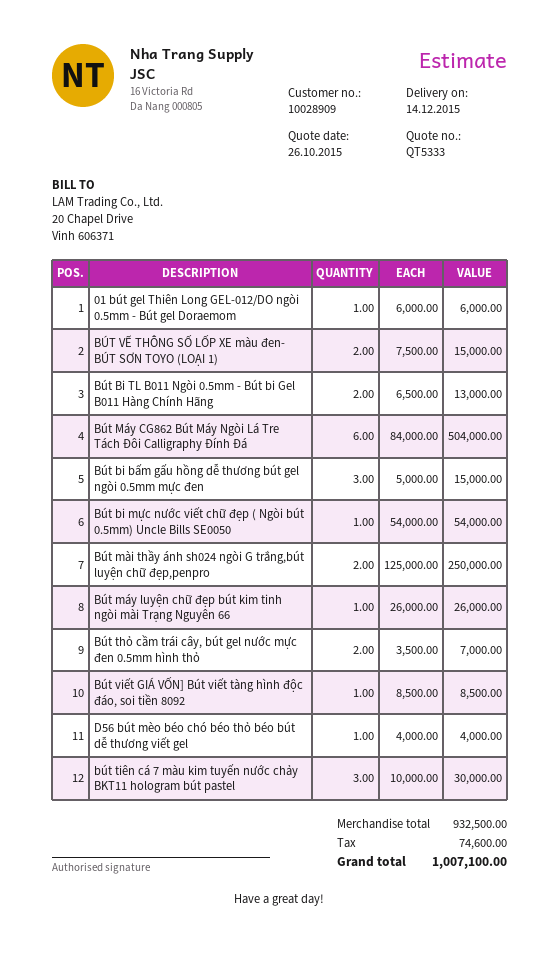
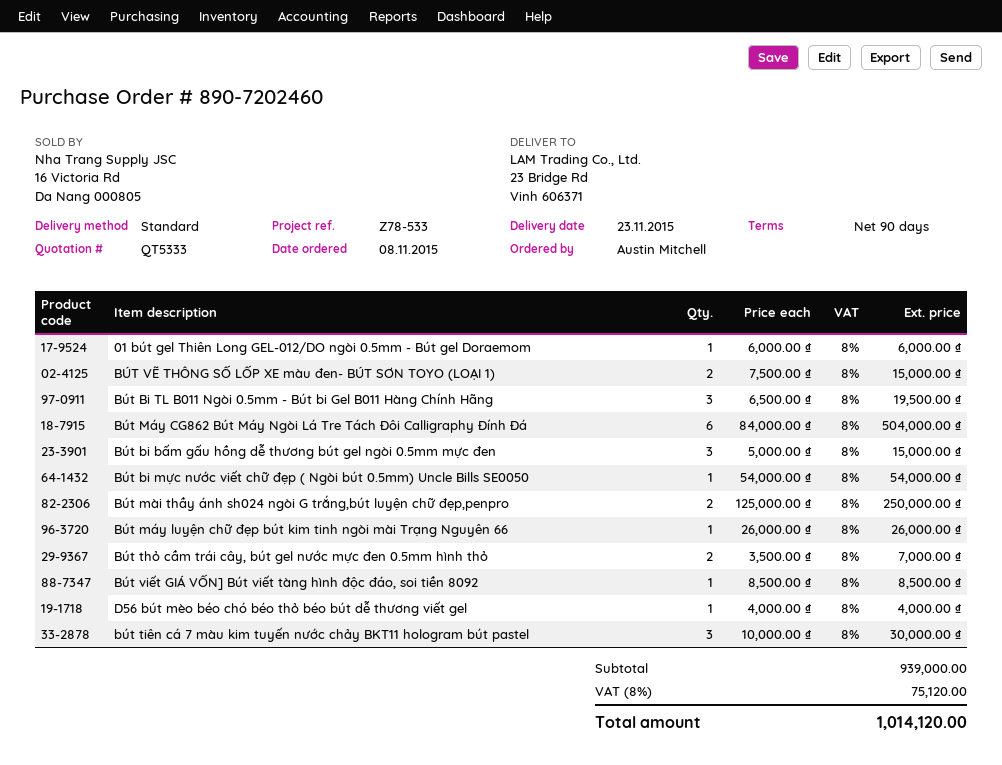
delivery date: 2015-12-14 -> 2015-11-23
Bút Bi TL B011 Ngòi 0.5mm - Bút bi Gel B011 Hàng Chính Hãng: 2 x 6500.00 = 13000.00 -> 3 x 6500.00 = 19500.00
subtotal: 932500.00 -> 939000.00
tax: 74600.00 -> 75120.00
total: 1007100.00 -> 1014120.00

